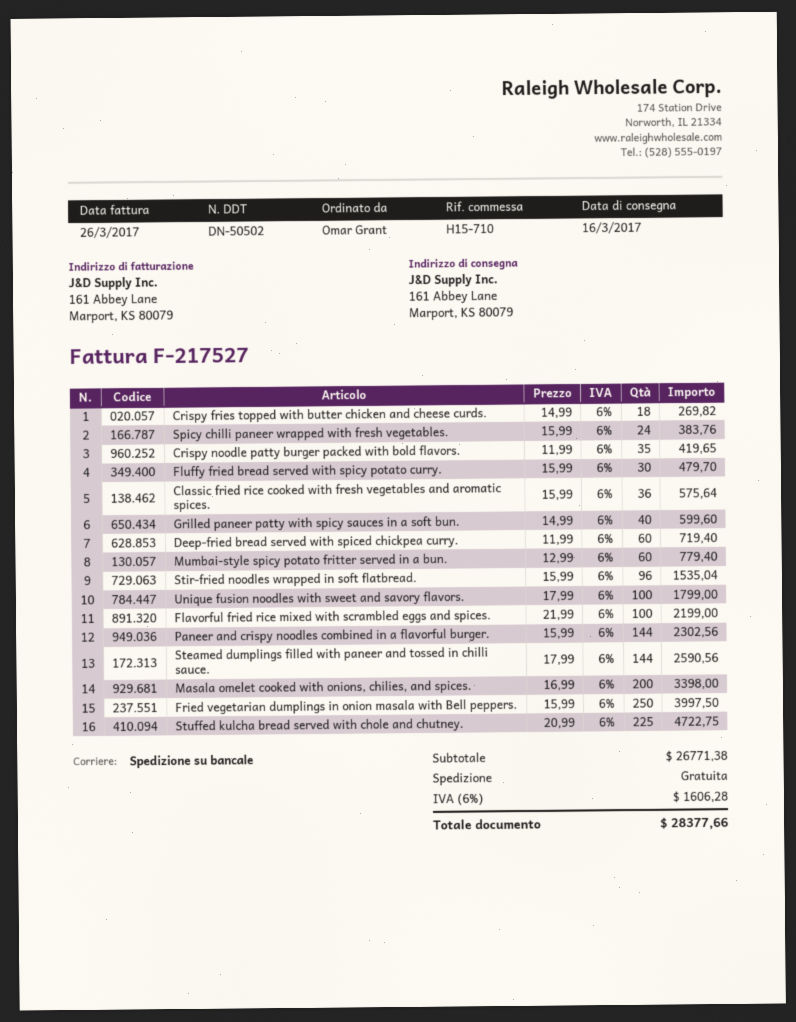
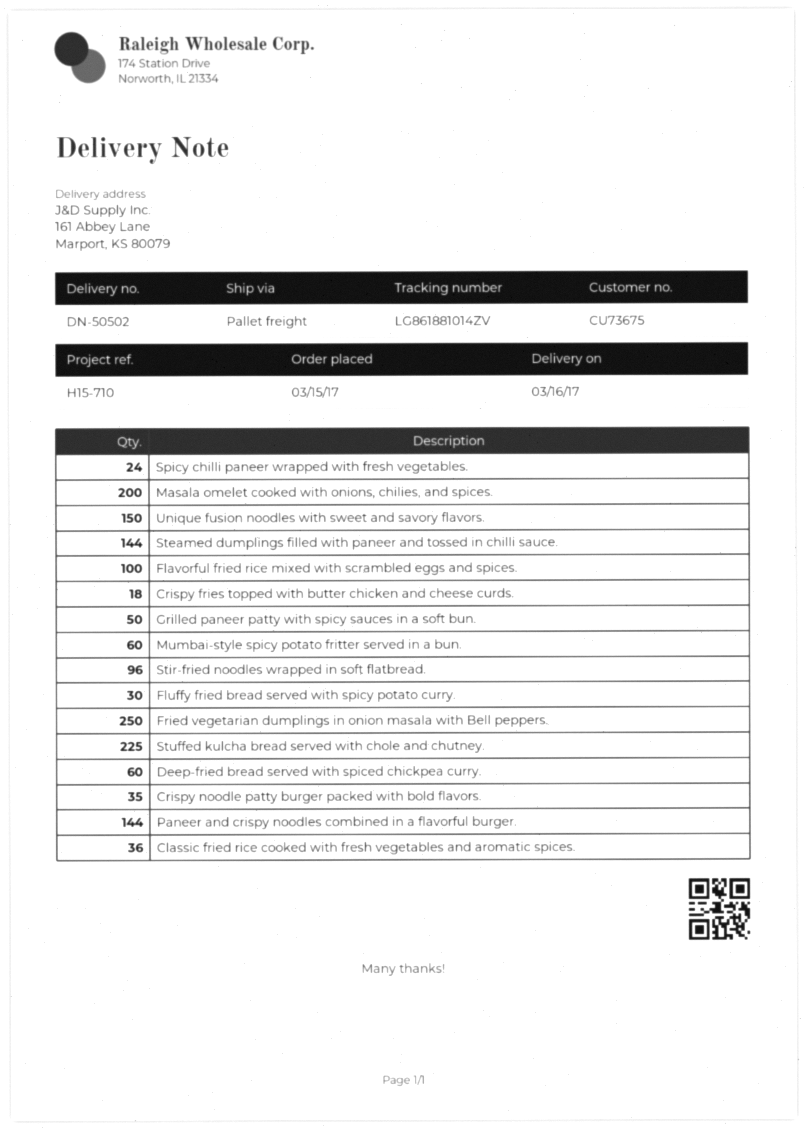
Grilled paneer patty with spicy sauces in a soft bun.: 40 -> 50
Unique fusion noodles with sweet and savory flavors.: 100 -> 150

